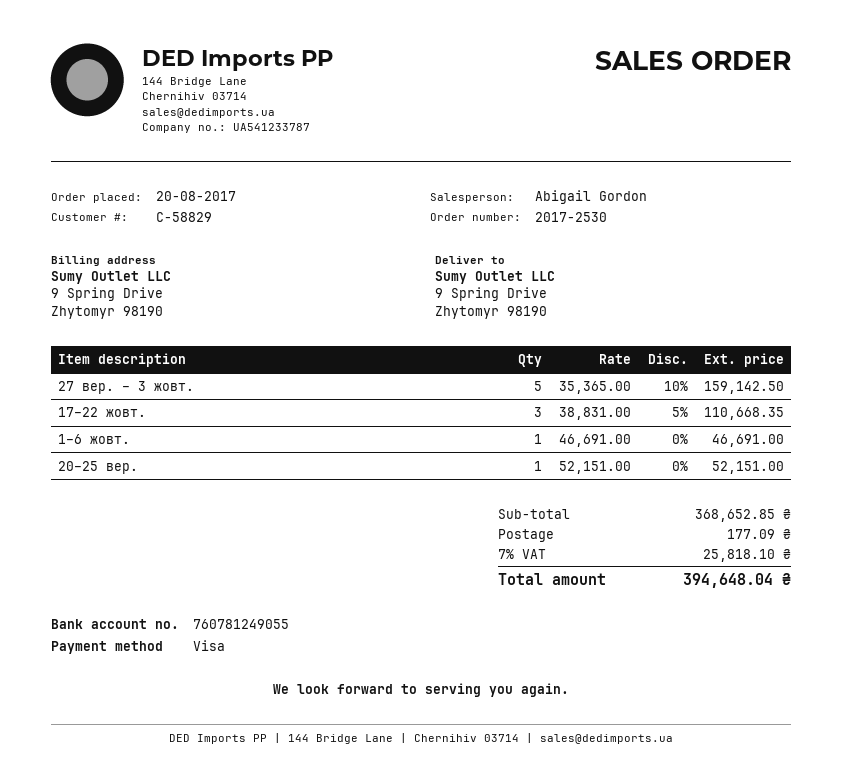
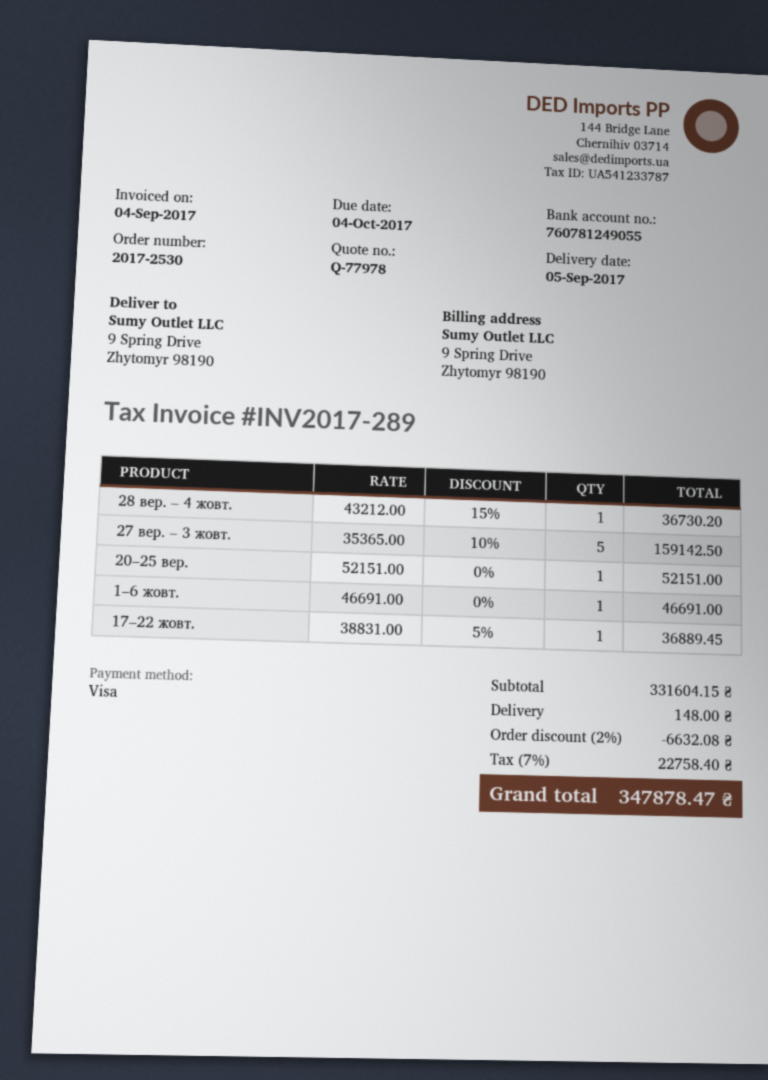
17–22 жовт.: 3 x 38831.00 - 5% = 110668.35 -> 1 x 38831.00 - 5% = 36889.45
28 вер. – 4 жовт.: none -> 1 x 43212.00 - 15% = 36730.20
subtotal: 368652.85 -> 331604.15
discount: none -> 2% = 6632.08
shipping: 177.09 -> 148.00
tax: 7% = 25818.10 -> 7% = 22758.40
total: 394648.04 -> 347878.47

